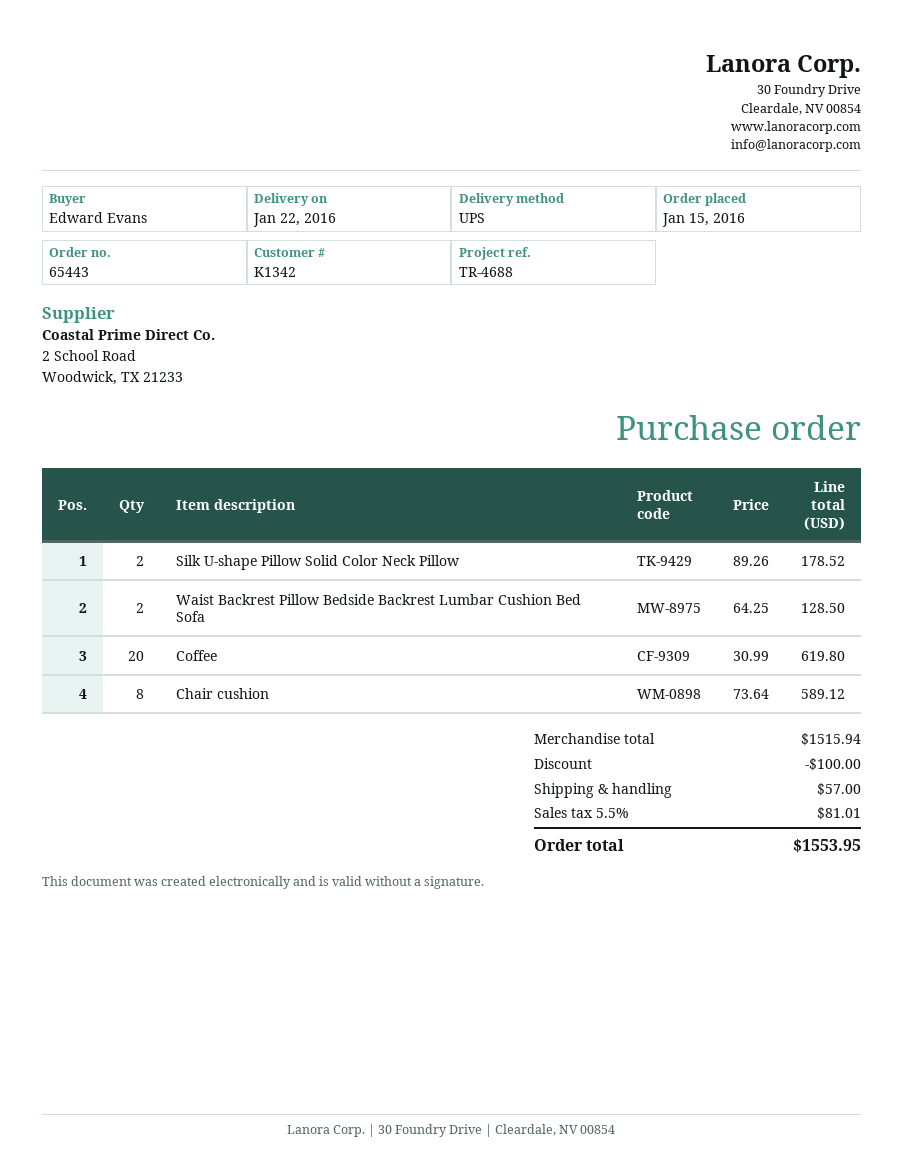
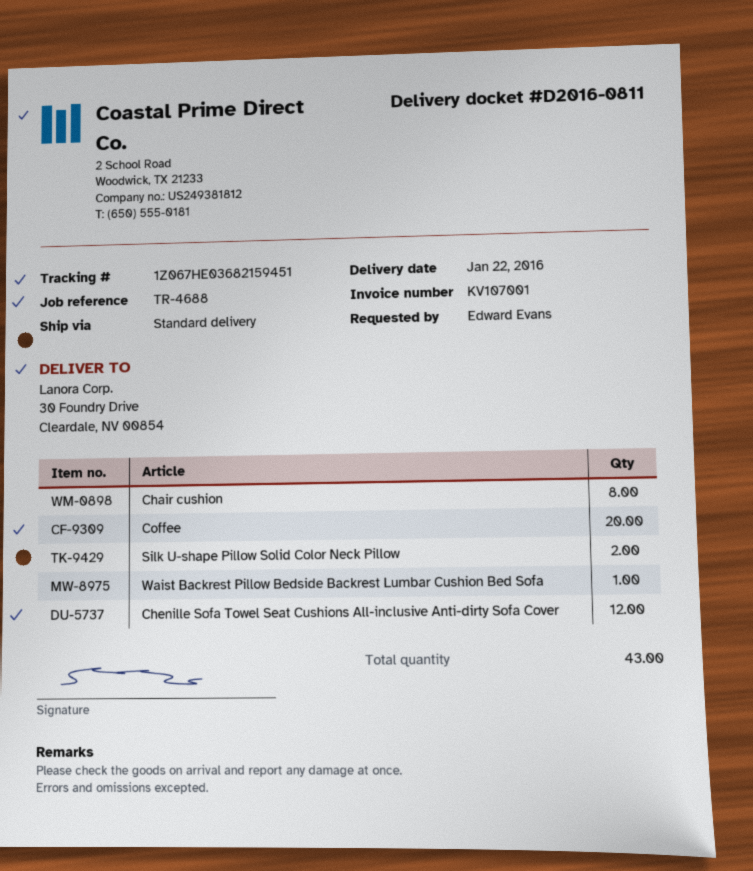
shipping method: UPS -> standard
Waist Backrest Pillow Bedside Backrest Lumbar Cushion Bed Sofa: 2 -> 1
Chenille Sofa Towel Seat Cushions All-inclusive Anti-dirty Sofa Cover: none -> 12

